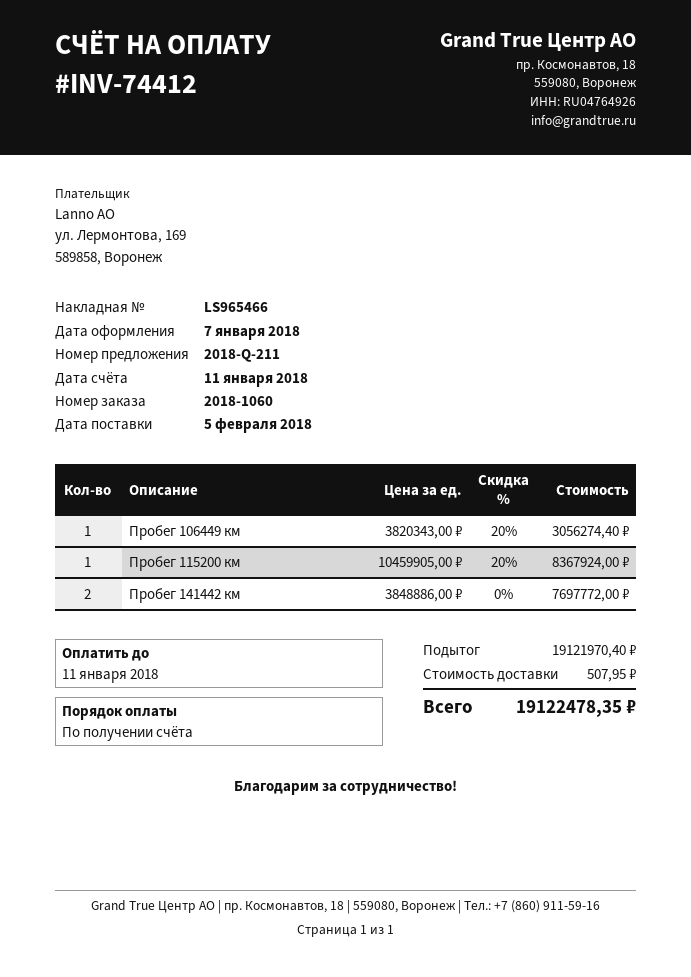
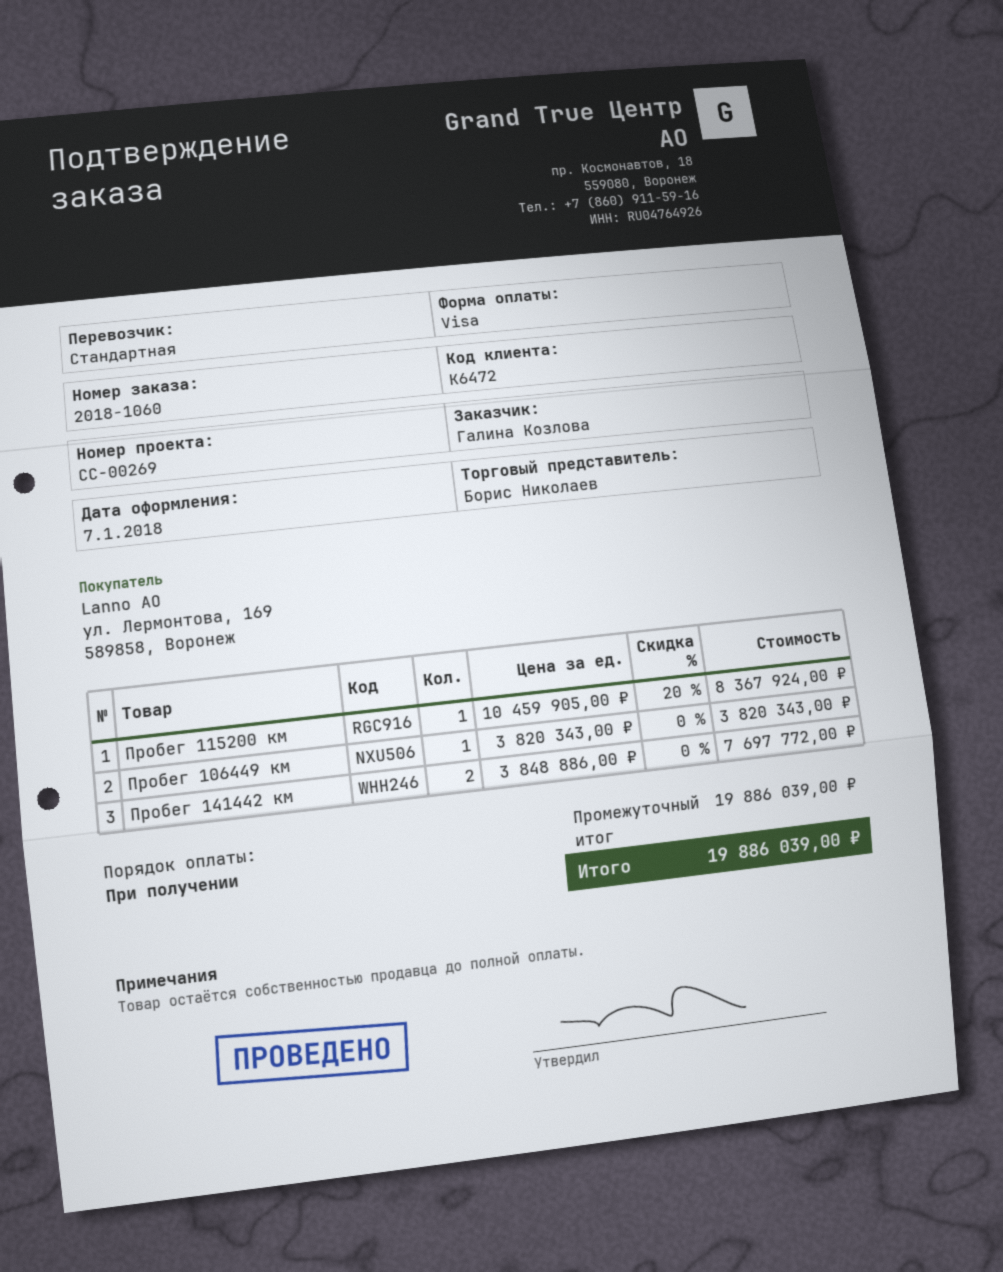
Пробег 106449 км: 1 x 3820343.00 - 20% = 3056274.40 -> 1 x 3820343.00 = 3820343.00
subtotal: 19121970.40 -> 19886039.00
shipping: 507.95 -> none
total: 19122478.35 -> 19886039.00

